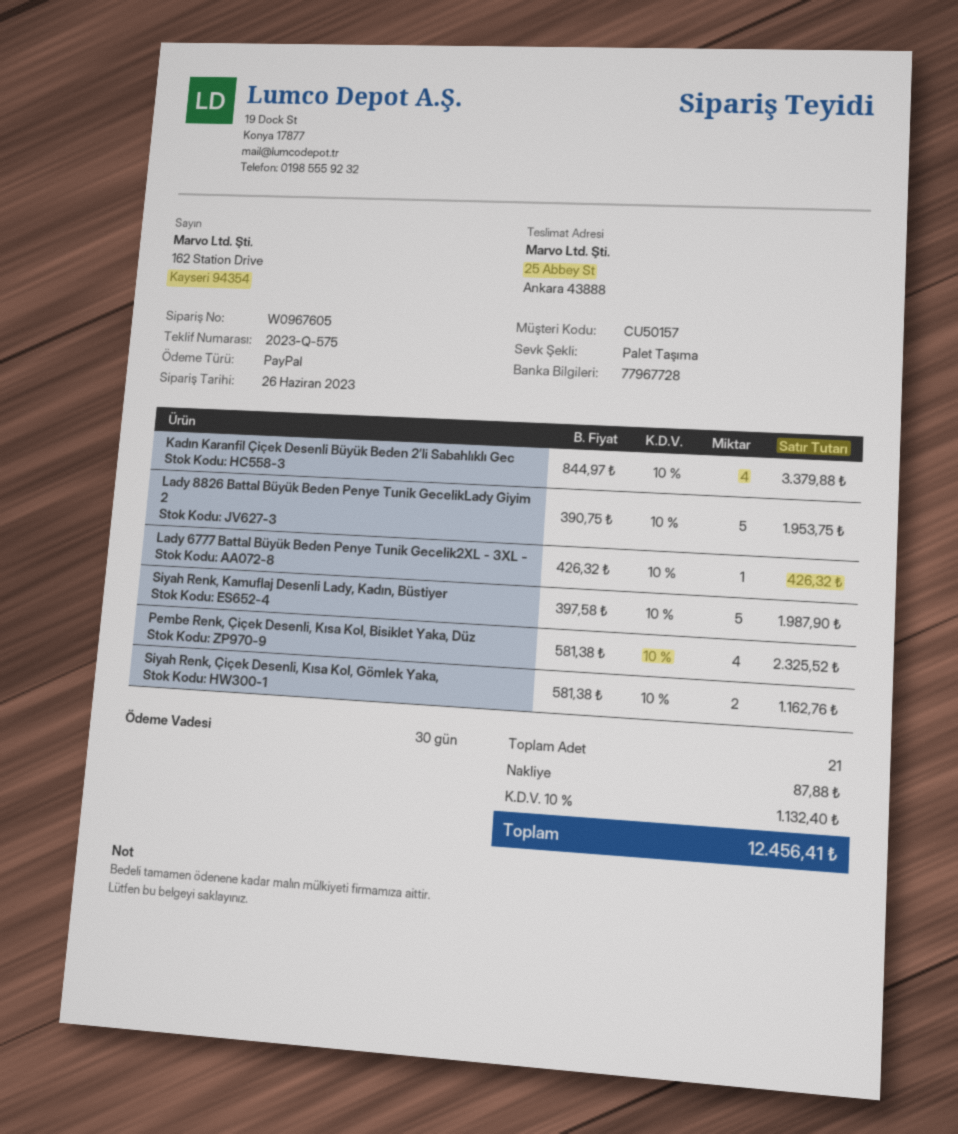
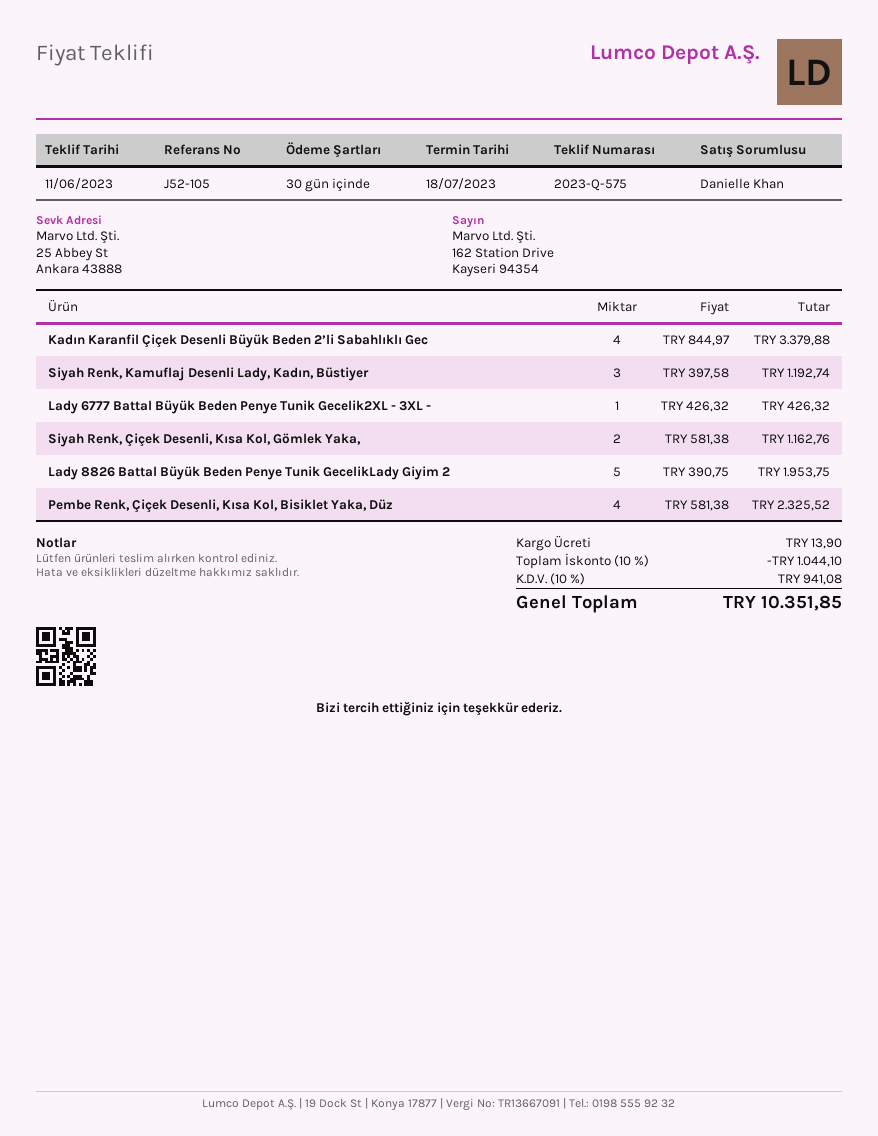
Siyah Renk, Kamuflaj Desenli Lady, Kadın, Büstiyer: 5 x 397.58 = 1987.90 -> 3 x 397.58 = 1192.74
discount: none -> 10% = 1044.10
shipping: 87.88 -> 13.90
tax: 10% = 1132.40 -> 10% = 941.08
total: 12456.41 -> 10351.85

